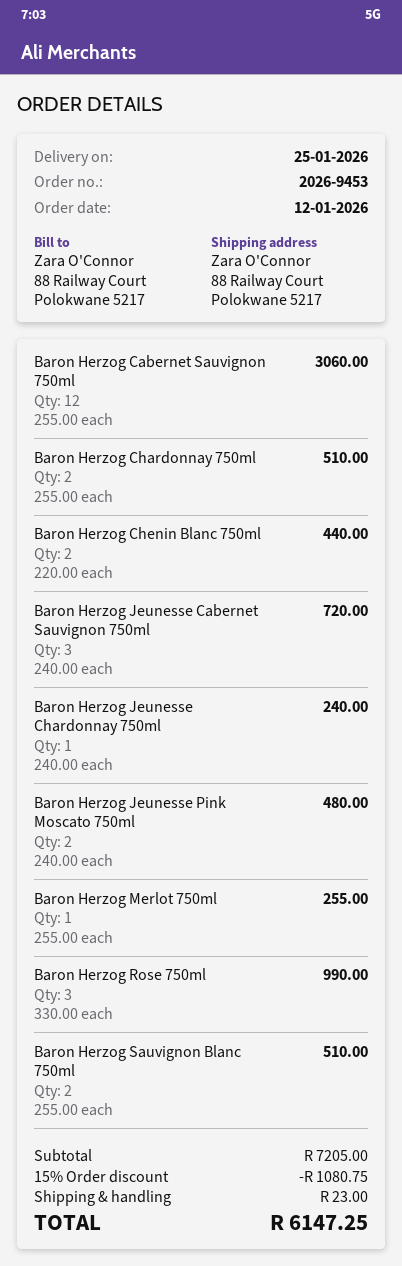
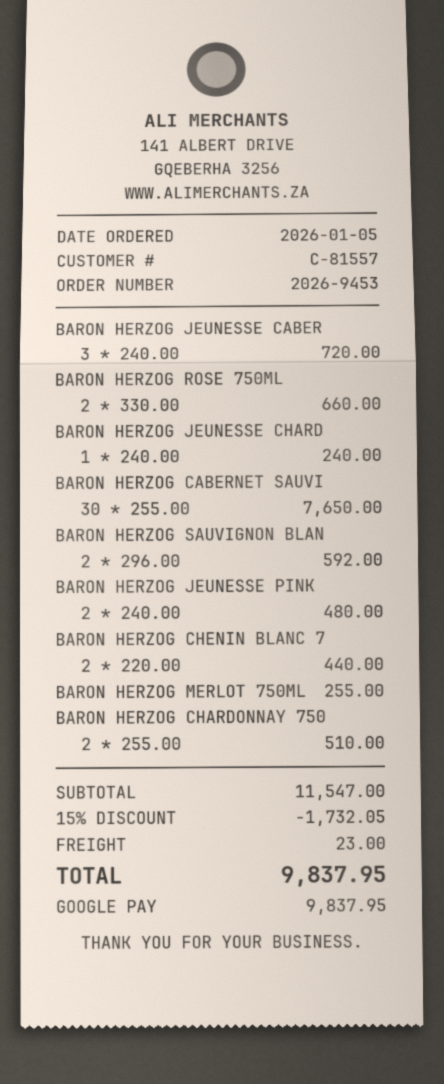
order date: 2026-01-12 -> 2026-01-05
Baron Herzog Cabernet Sauvignon 750ml: 12 x 255.00 = 3060.00 -> 30 x 255.00 = 7650.00
Baron Herzog Rose 750ml: 3 x 330.00 = 990.00 -> 2 x 330.00 = 660.00
Baron Herzog Sauvignon Blanc 750ml: 2 x 255.00 = 510.00 -> 2 x 296.00 = 592.00
subtotal: 7205.00 -> 11547.00
discount: 15% = 1080.75 -> 15% = 1732.05
total: 6147.25 -> 9837.95

